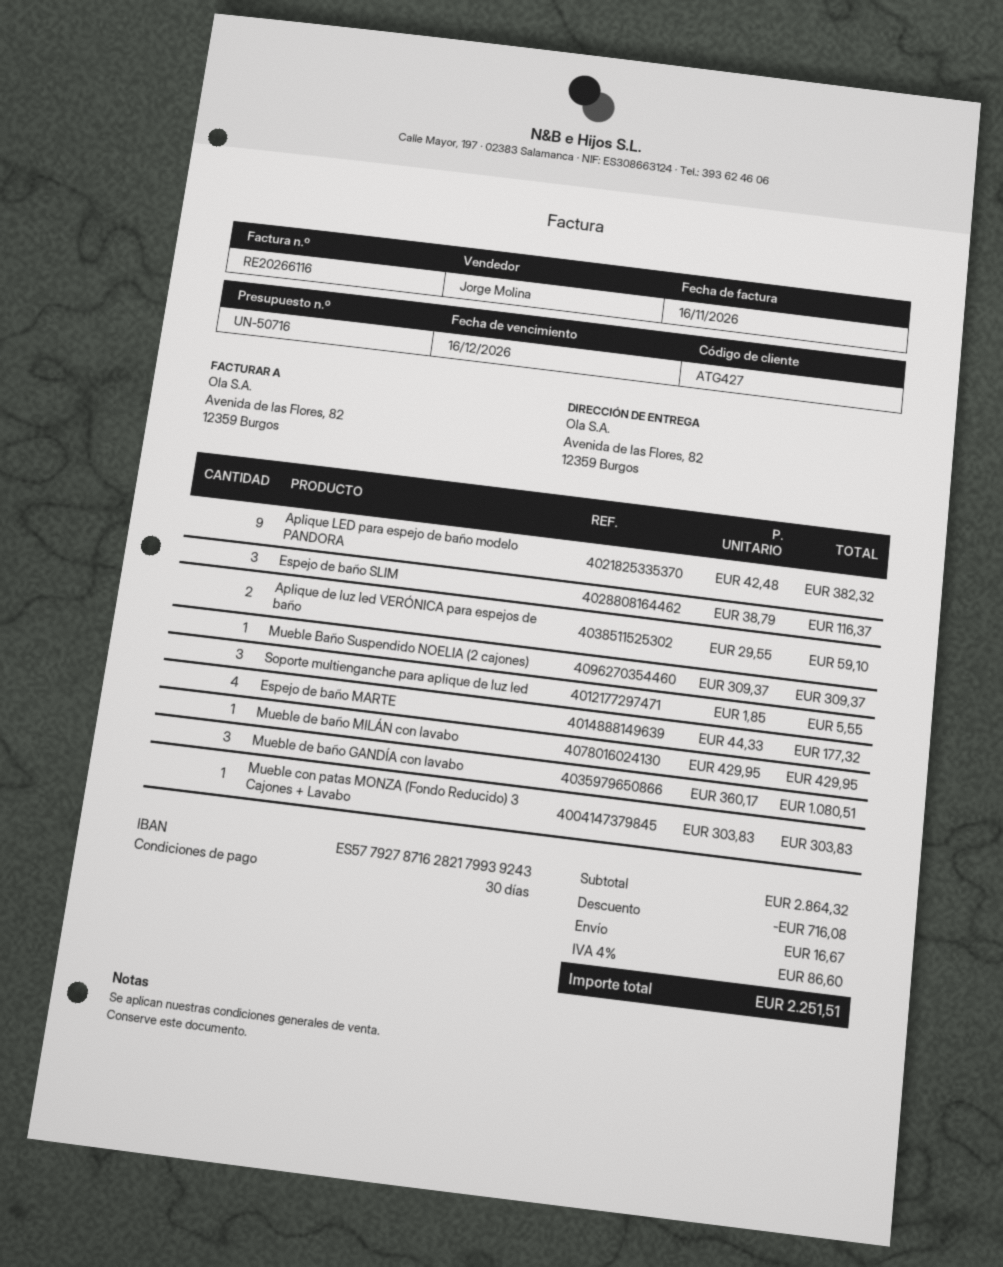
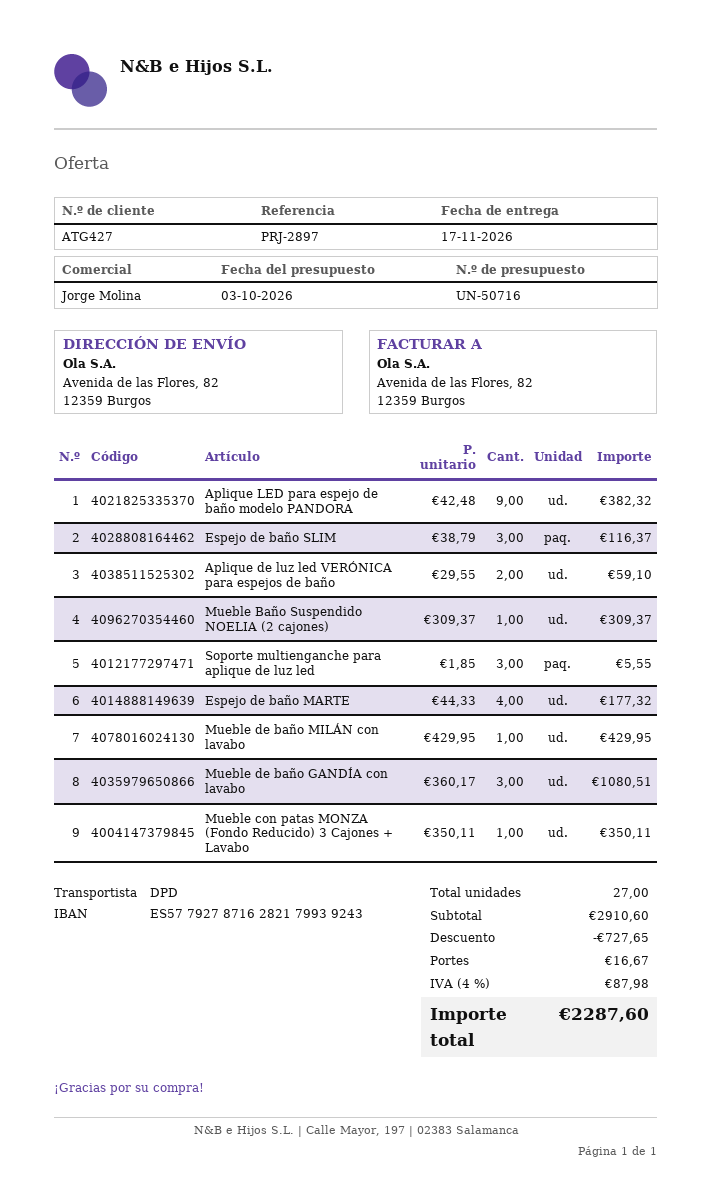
Mueble con patas MONZA (Fondo Reducido) 3 Cajones + Lavabo: 1 x 303.83 = 303.83 -> 1 x 350.11 = 350.11
subtotal: 2864.32 -> 2910.60
discount: 716.08 -> 727.65
tax: 4% = 86.60 -> 4% = 87.98
total: 2251.51 -> 2287.60

